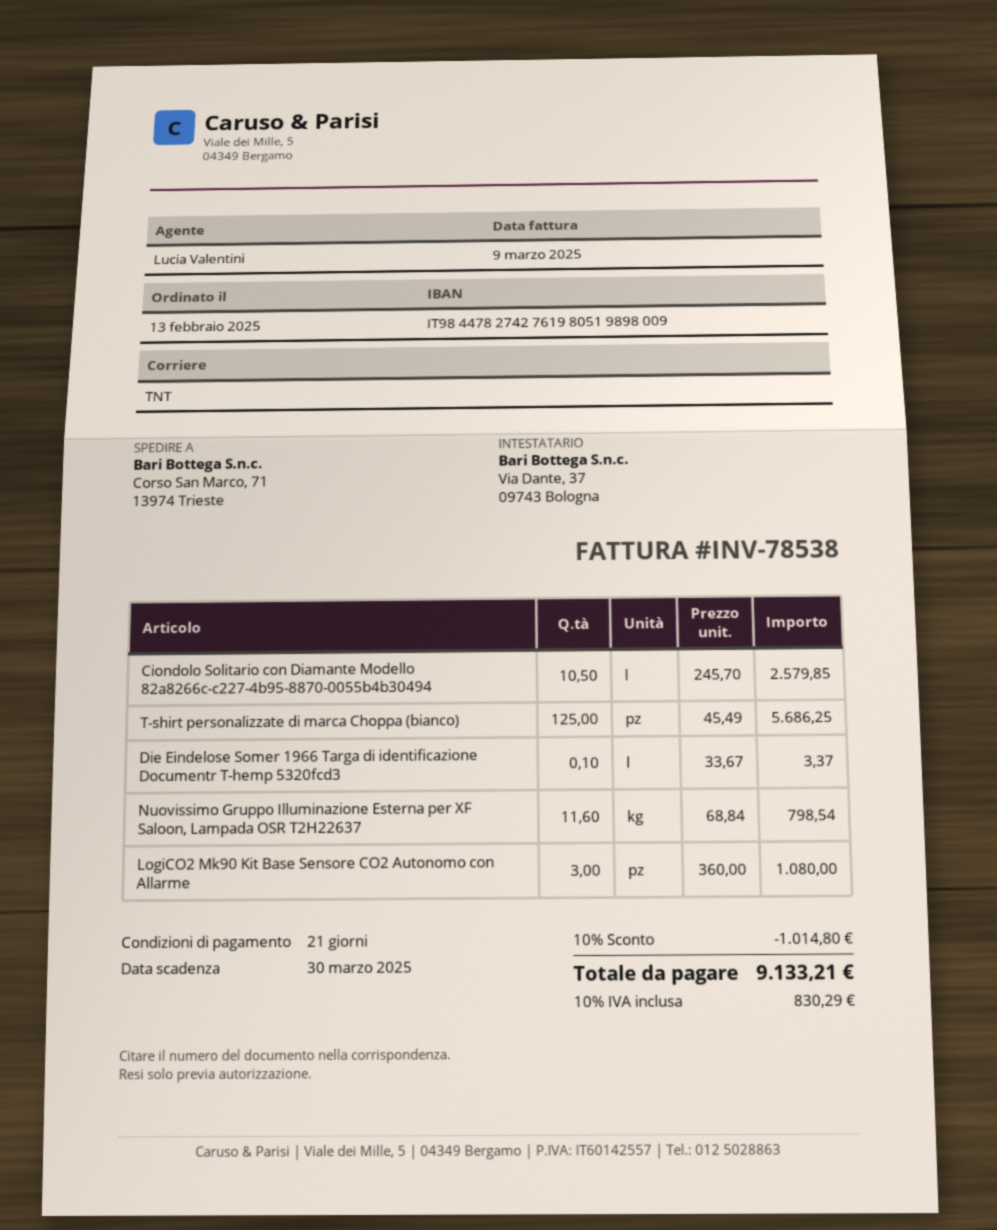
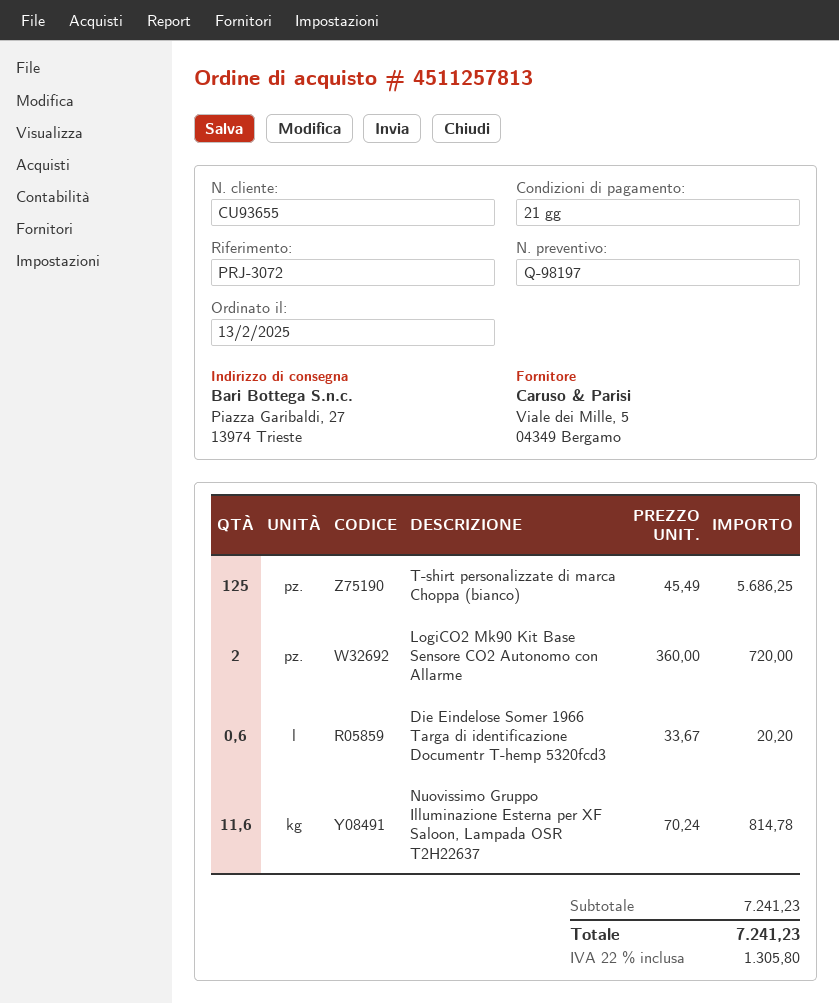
ship to: Corso San Marco, 71, 13974 Trieste -> Piazza Garibaldi, 27, 13974 Trieste
Ciondolo Solitario con Diamante Modello 82a8266c-c227-4b95-8870-0055b4b30494: 10.5 x 245.70 = 2579.85 -> none
Die Eindelose Somer 1966 Targa di identificazione Documentr T-hemp 5320fcd3: 0.1 x 33.67 = 3.37 -> 0.6 x 33.67 = 20.20
Nuovissimo Gruppo Illuminazione Esterna per XF Saloon, Lampada OSR T2H22637: 11.6 x 68.84 = 798.54 -> 11.6 x 70.24 = 814.78
LogiCO2 Mk90 Kit Base Sensore CO2 Autonomo con Allarme: 3 x 360.00 = 1080.00 -> 2 x 360.00 = 720.00
discount: 10% = 1014.80 -> none
tax: 10% = 830.29 -> 22% = 1305.80
total: 9133.21 -> 7241.23

